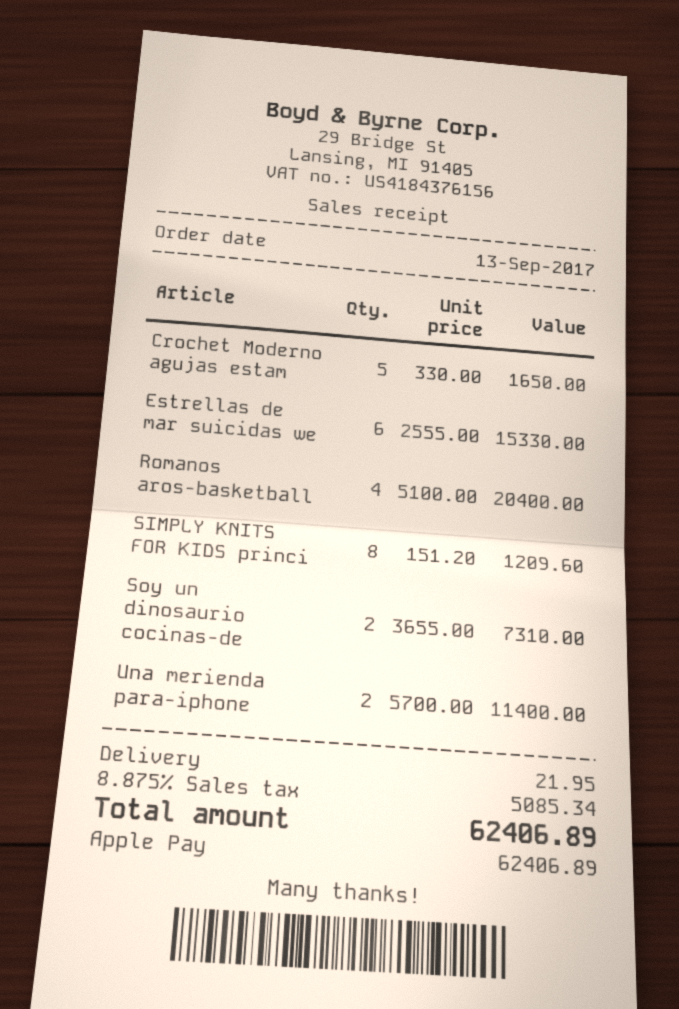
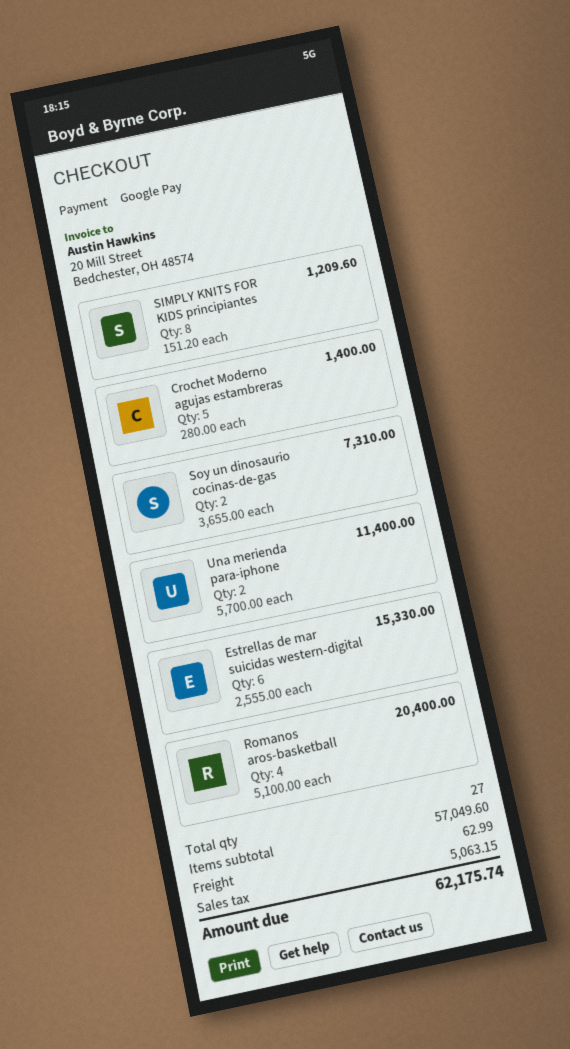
payment method: Apple Pay -> Google Pay
Crochet Moderno agujas estam: 5 x 330.00 = 1650.00 -> 5 x 280.00 = 1400.00
shipping: 21.95 -> 62.99
tax: 5085.34 -> 5063.15
total: 62406.89 -> 62175.74

